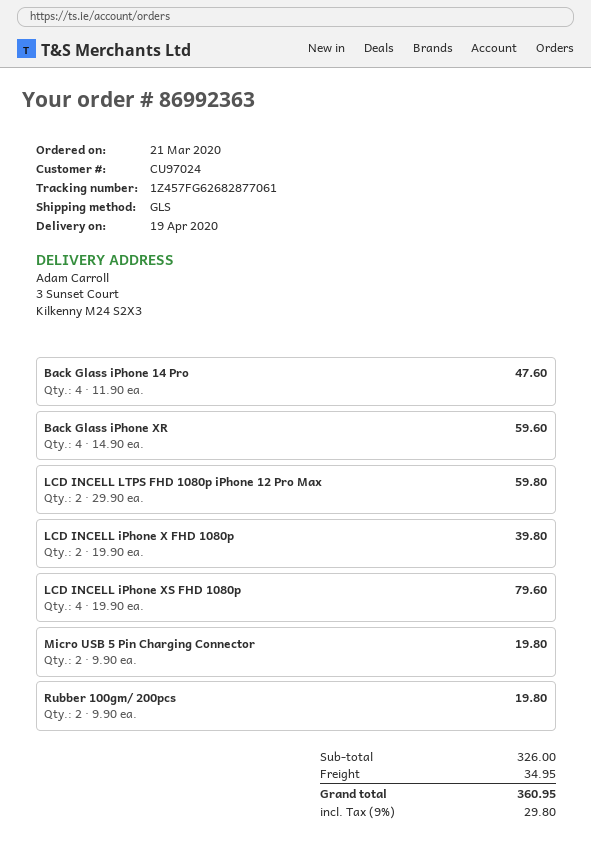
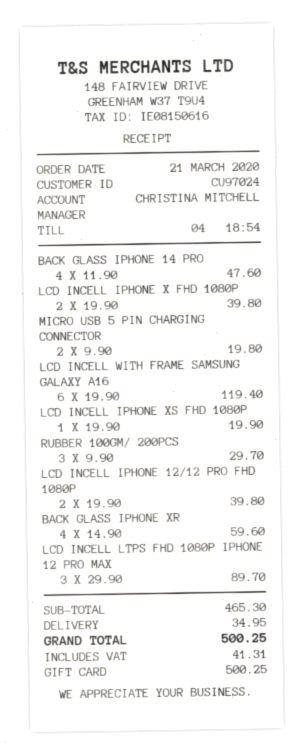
LCD INCELL LTPS FHD 1080p iPhone 12 Pro Max: 2 x 29.90 = 59.80 -> 3 x 29.90 = 89.70
LCD INCELL iPhone XS FHD 1080p: 4 x 19.90 = 79.60 -> 1 x 19.90 = 19.90
Rubber 100gm/ 200pcs: 2 x 9.90 = 19.80 -> 3 x 9.90 = 29.70
LCD INCELL WITH FRAME SAMSUNG GALAXY A16: none -> 6 x 19.90 = 119.40
LCD INCELL IPHONE 12/12 PRO FHD 1080P: none -> 2 x 19.90 = 39.80
subtotal: 326.00 -> 465.30
tax: 29.80 -> 41.31
total: 360.95 -> 500.25

